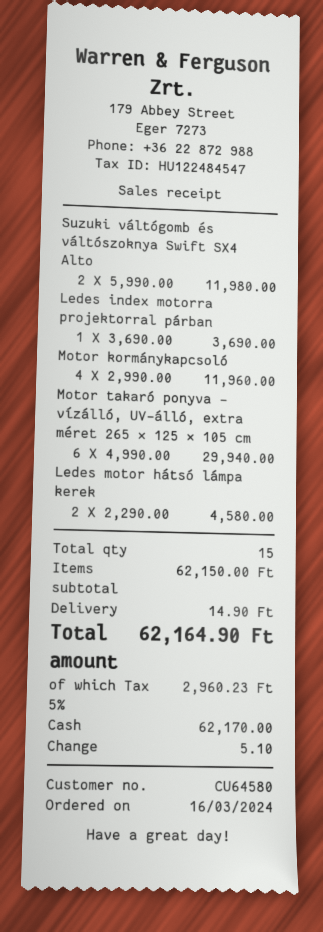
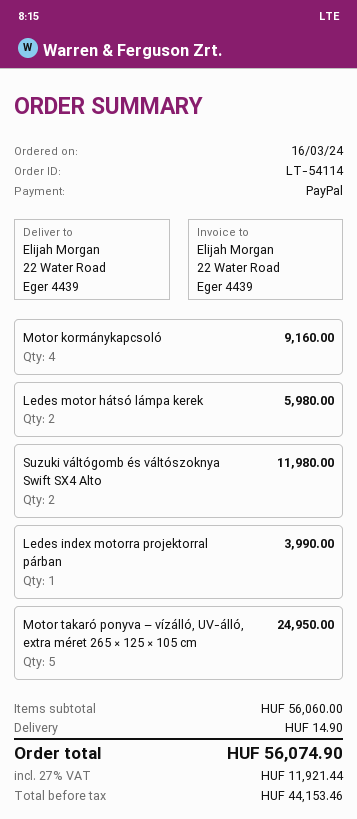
payment method: cash -> PayPal
Ledes index motorra projektorral párban: 1 for 3690.00 -> 1 for 3990.00
Motor kormánykapcsoló: 4 for 11960.00 -> 4 for 9160.00
Motor takaró ponyva – vízálló, UV-álló, extra méret 265 × 125 × 105 cm: 6 for 29940.00 -> 5 for 24950.00
Ledes motor hátsó lámpa kerek: 2 for 4580.00 -> 2 for 5980.00
subtotal: 62150.00 -> 56060.00
tax: 5% = 2960.23 -> 27% = 11921.44
total: 62164.90 -> 56074.90

